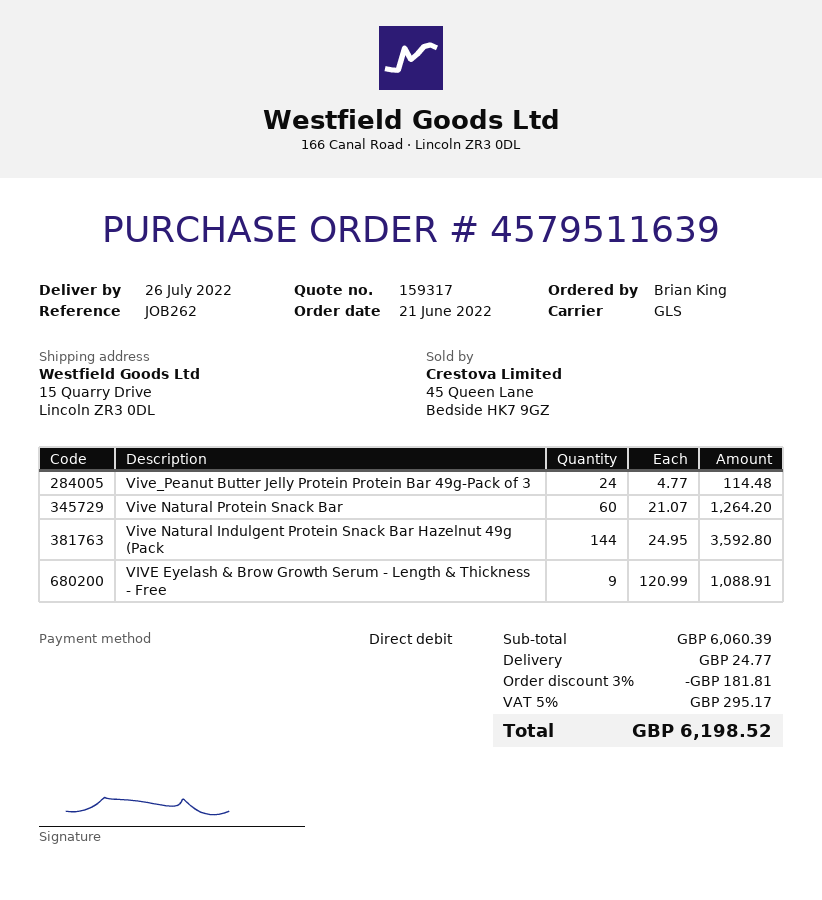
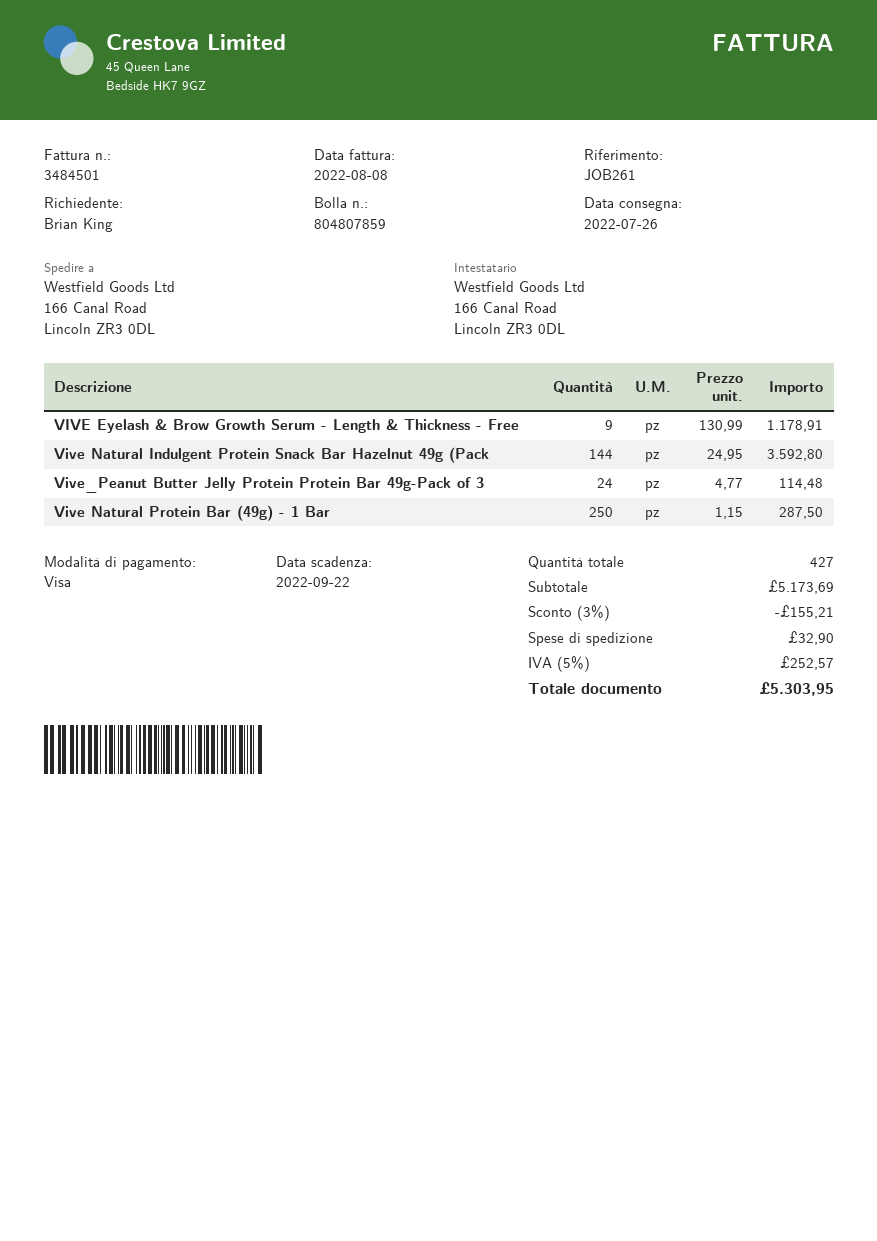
reference: JOB262 -> JOB261
payment method: direct debit -> Visa
ship to: 15 Quarry Drive, Lincoln ZR3 0DL -> 166 Canal Road, Lincoln ZR3 0DL
Vive Natural Protein Snack Bar: 60 x 21.07 = 1264.20 -> none
VIVE Eyelash & Brow Growth Serum - Length & Thickness - Free: 9 x 120.99 = 1088.91 -> 9 x 130.99 = 1178.91
Vive Natural Protein Bar (49g) - 1 Bar: none -> 250 x 1.15 = 287.50
subtotal: 6060.39 -> 5173.69
discount: 3% = 181.81 -> 3% = 155.21
shipping: 24.77 -> 32.90
tax: 5% = 295.17 -> 5% = 252.57
total: 6198.52 -> 5303.95

